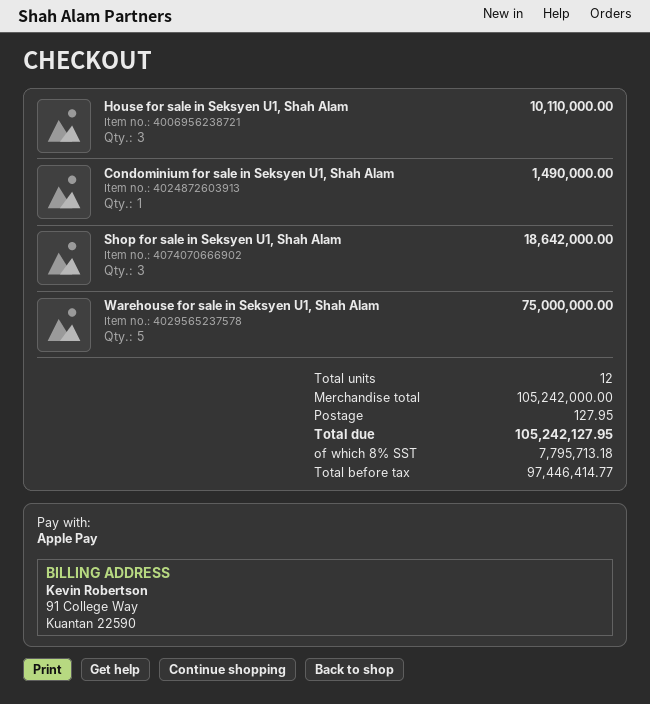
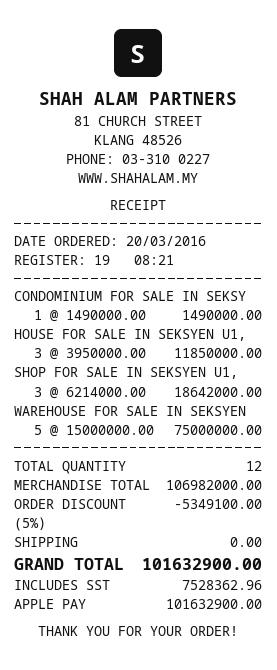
House for sale in Seksyen U1, Shah Alam: 3 for 10110000.00 -> 3 for 11850000.00
subtotal: 105242000.00 -> 106982000.00
discount: none -> 5% = 5349100.00
shipping: 127.95 -> 0.00
tax: 7795713.18 -> 7528362.96
total: 105242127.95 -> 101632900.00

